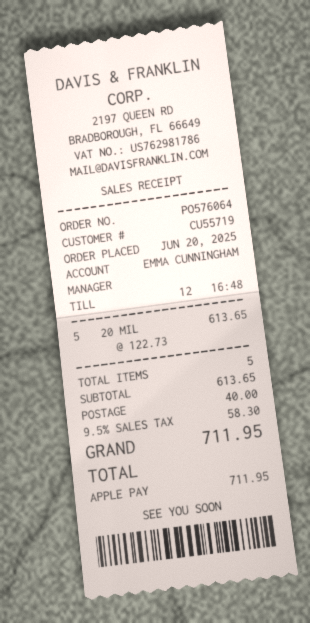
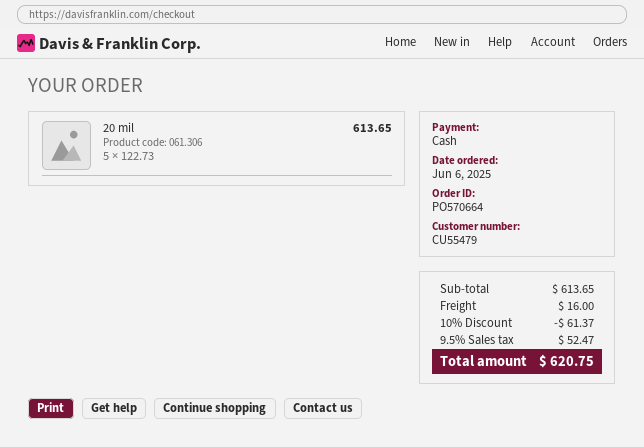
order number: PO576064 -> PO570664
order date: 2025-06-20 -> 2025-06-06
customer number: CU55719 -> CU55479
payment method: Apple Pay -> cash
discount: none -> 10% = 61.37
shipping: 40.00 -> 16.00
tax: 9.5% = 58.30 -> 9.5% = 52.47
total: 711.95 -> 620.75

